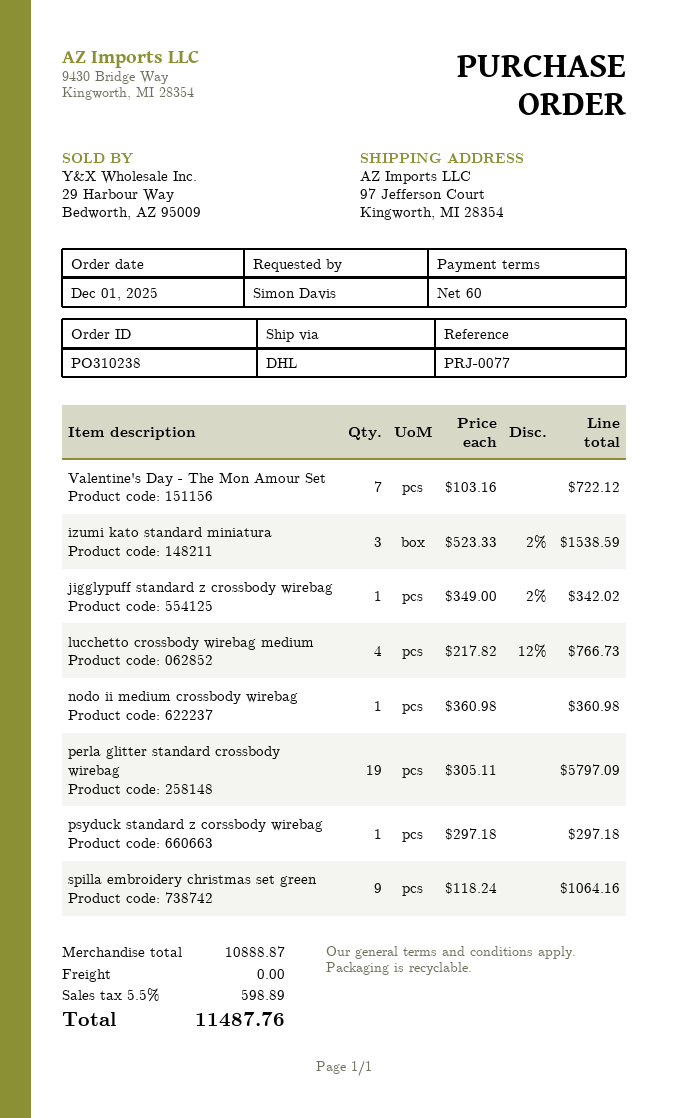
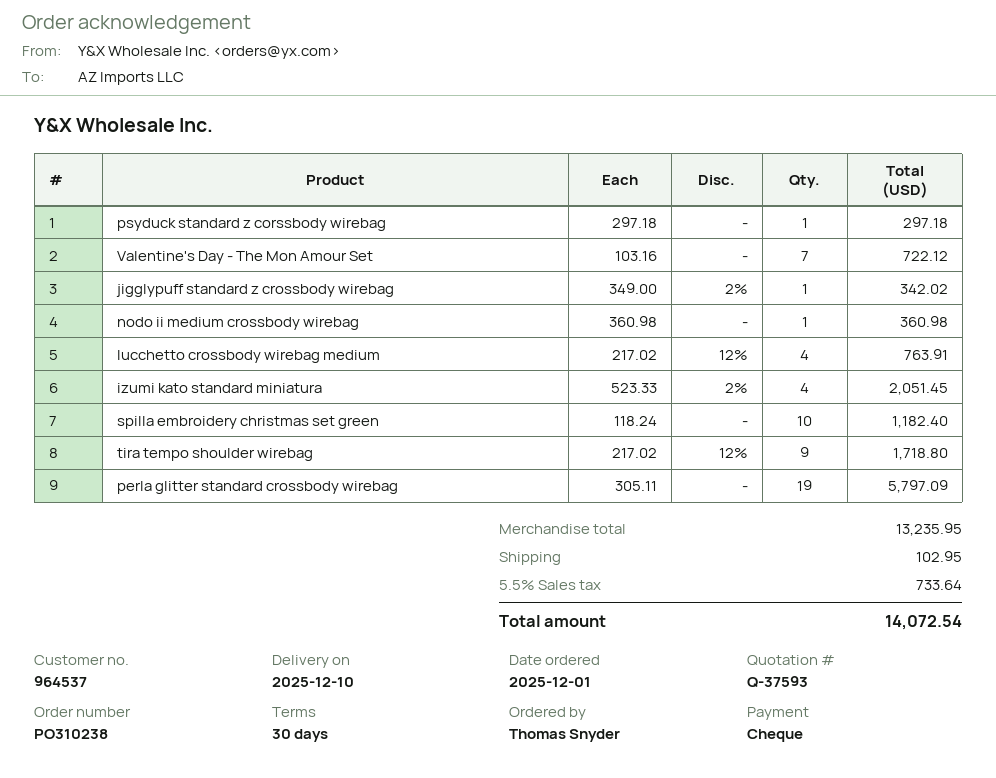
payment terms: 60 days -> 30 days
ordered by: Simon Davis -> Thomas Snyder
izumi kato standard miniatura: 3 x 523.33 - 2% = 1538.59 -> 4 x 523.33 - 2% = 2051.45
lucchetto crossbody wirebag medium: 4 x 217.82 - 12% = 766.73 -> 4 x 217.02 - 12% = 763.91
spilla embroidery christmas set green: 9 x 118.24 = 1064.16 -> 10 x 118.24 = 1182.40
tira tempo shoulder wirebag: none -> 9 x 217.02 - 12% = 1718.80
subtotal: 10888.87 -> 13235.95
shipping: 0.00 -> 102.95
tax: 5.5% = 598.89 -> 5.5% = 733.64
total: 11487.76 -> 14072.54

